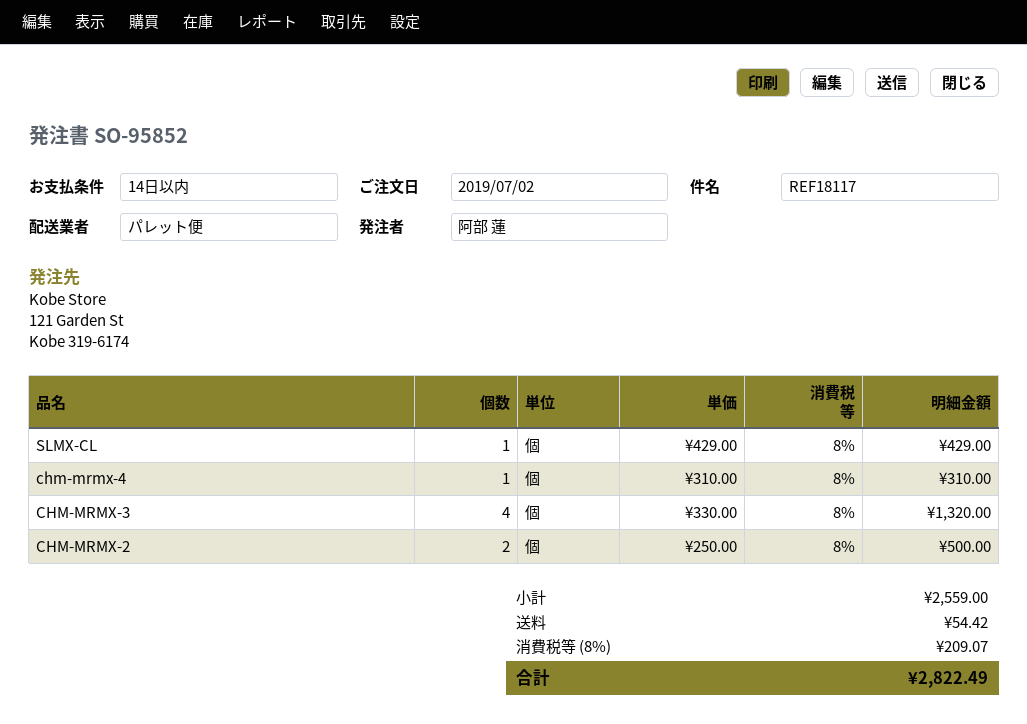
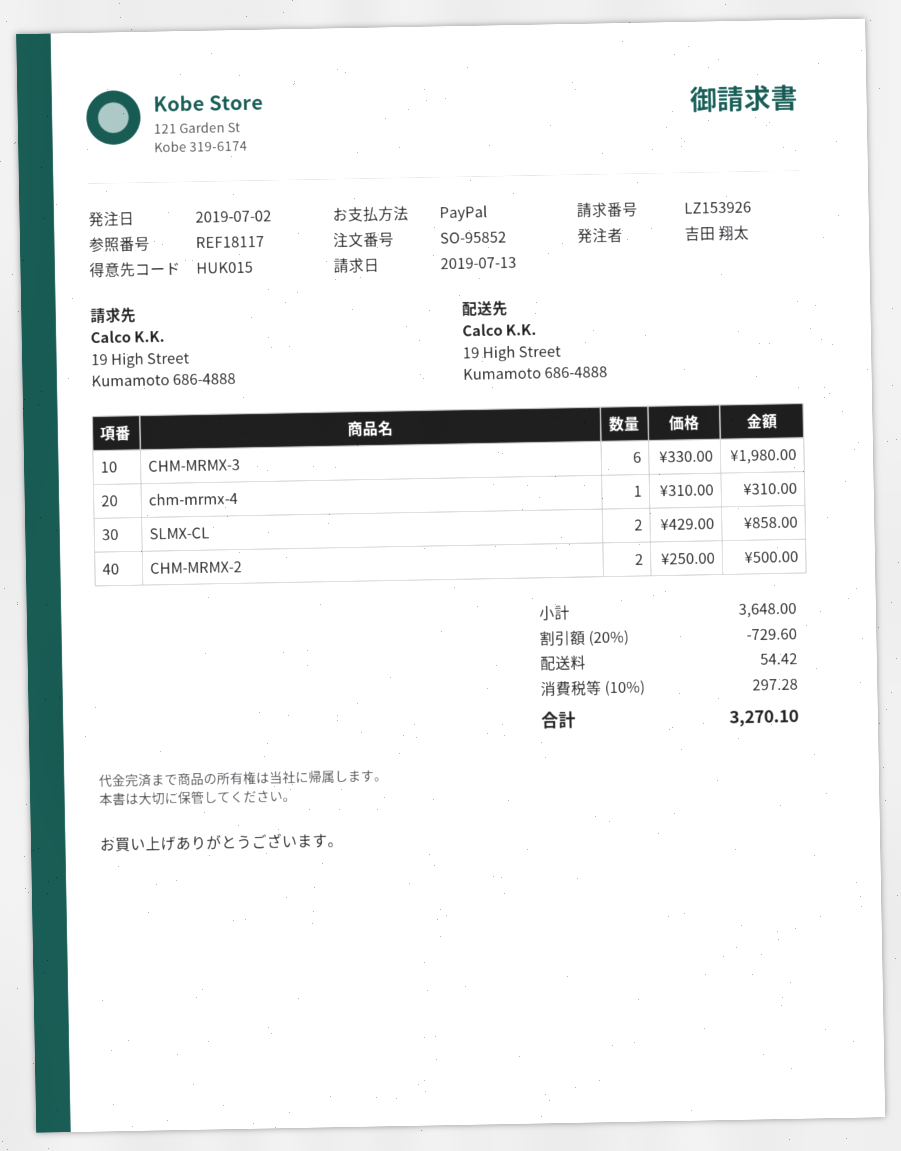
ordered by: 阿部 蓮 -> 吉田 翔太
SLMX-CL: 1 x 429.00 = 429.00 -> 2 x 429.00 = 858.00
CHM-MRMX-3: 4 x 330.00 = 1320.00 -> 6 x 330.00 = 1980.00
subtotal: 2559.00 -> 3648.00
discount: none -> 20% = 729.60
tax: 8% = 209.07 -> 10% = 297.28
total: 2822.49 -> 3270.10

